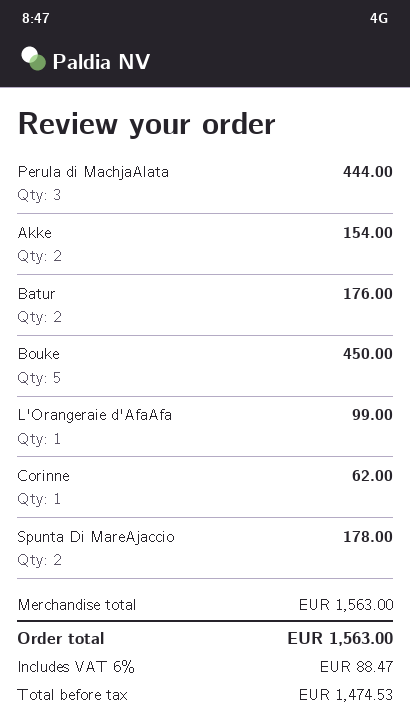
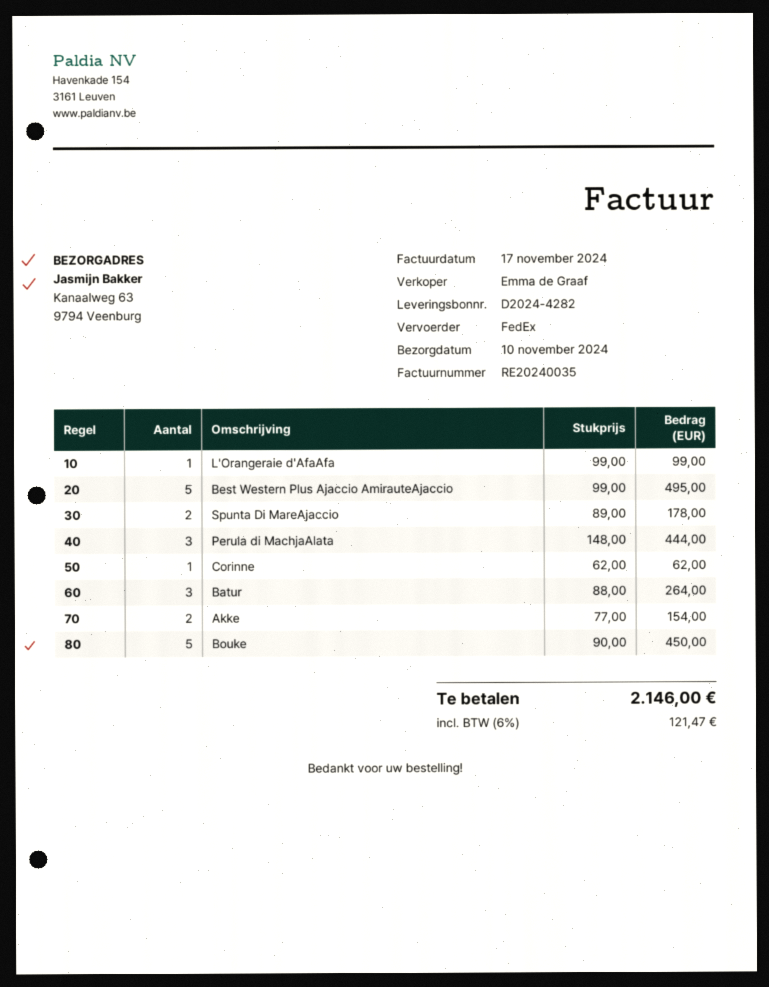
Batur: 2 for 176.00 -> 3 for 264.00
Best Western Plus Ajaccio AmirauteAjaccio: none -> 5 for 495.00
tax: 6% = 88.47 -> 6% = 121.47
total: 1563.00 -> 2146.00

